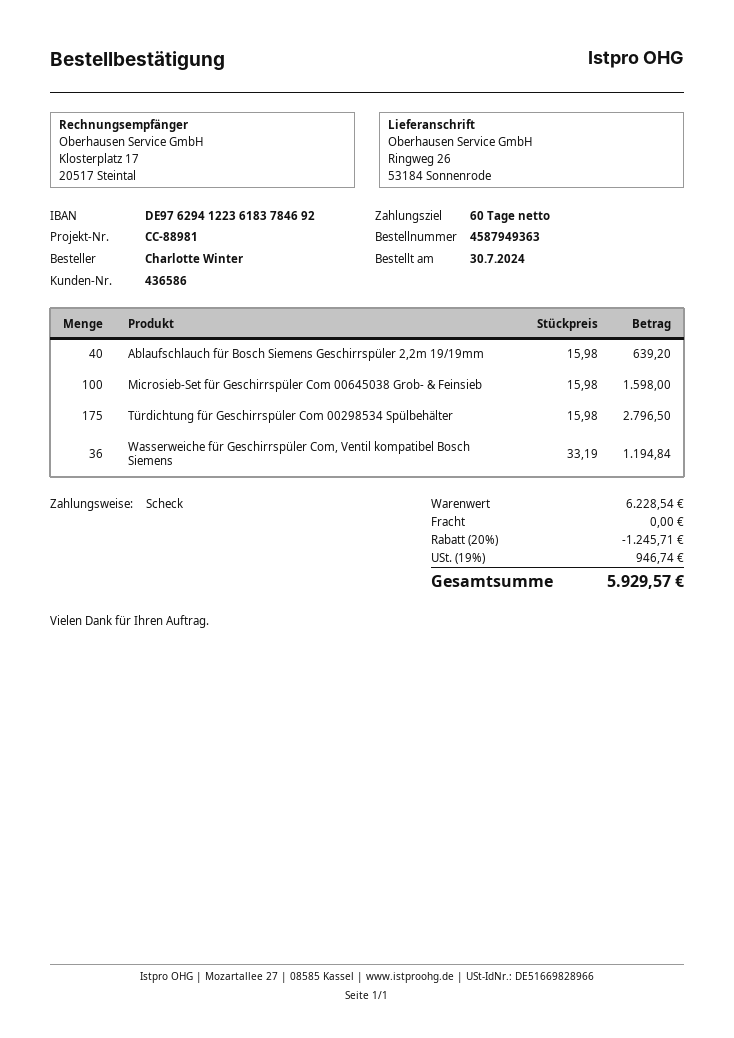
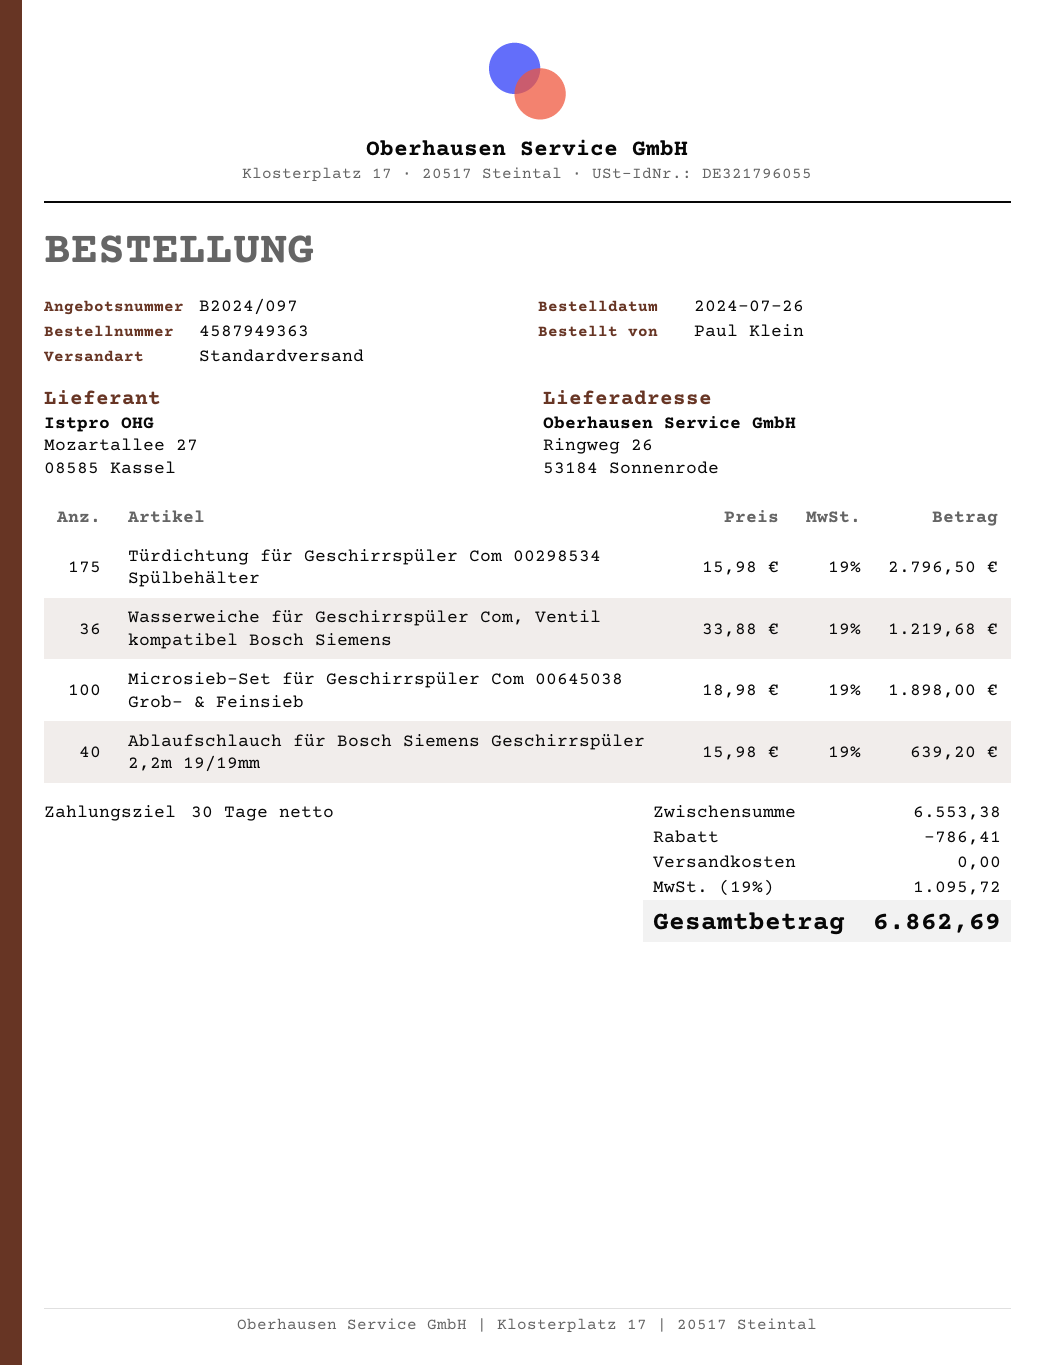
order date: 2024-07-30 -> 2024-07-26
payment terms: 60 days -> 30 days
ordered by: Charlotte Winter -> Paul Klein
Microsieb-Set für Geschirrspüler Com 00645038 Grob- & Feinsieb: 100 x 15.98 = 1598.00 -> 100 x 18.98 = 1898.00
Wasserweiche für Geschirrspüler Com, Ventil kompatibel Bosch Siemens: 36 x 33.19 = 1194.84 -> 36 x 33.88 = 1219.68
subtotal: 6228.54 -> 6553.38
discount: 1245.71 -> 786.41
tax: 19% = 946.74 -> 19% = 1095.72
total: 5929.57 -> 6862.69

